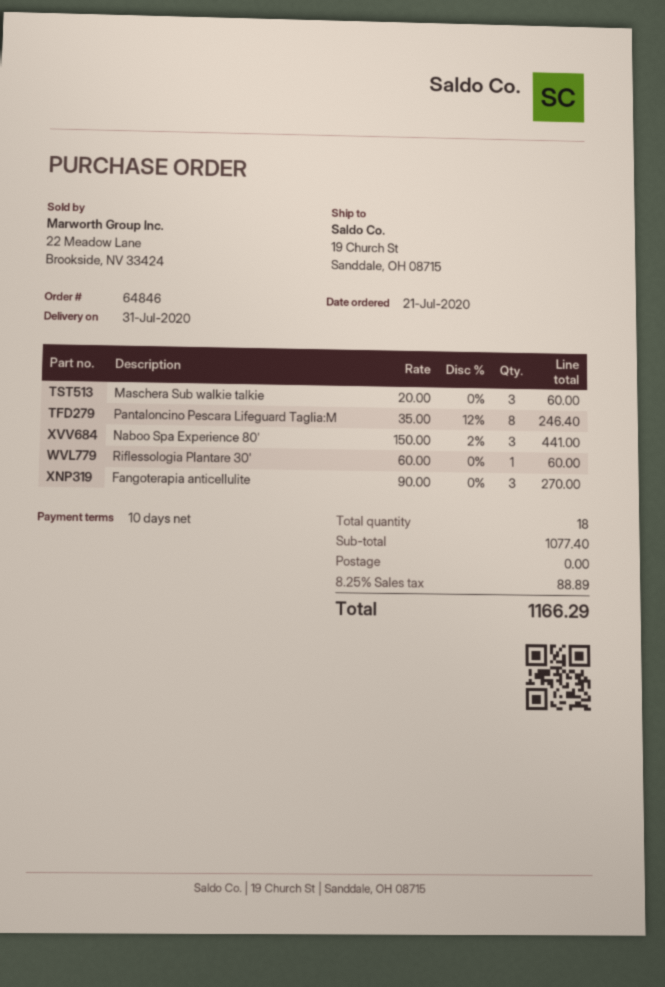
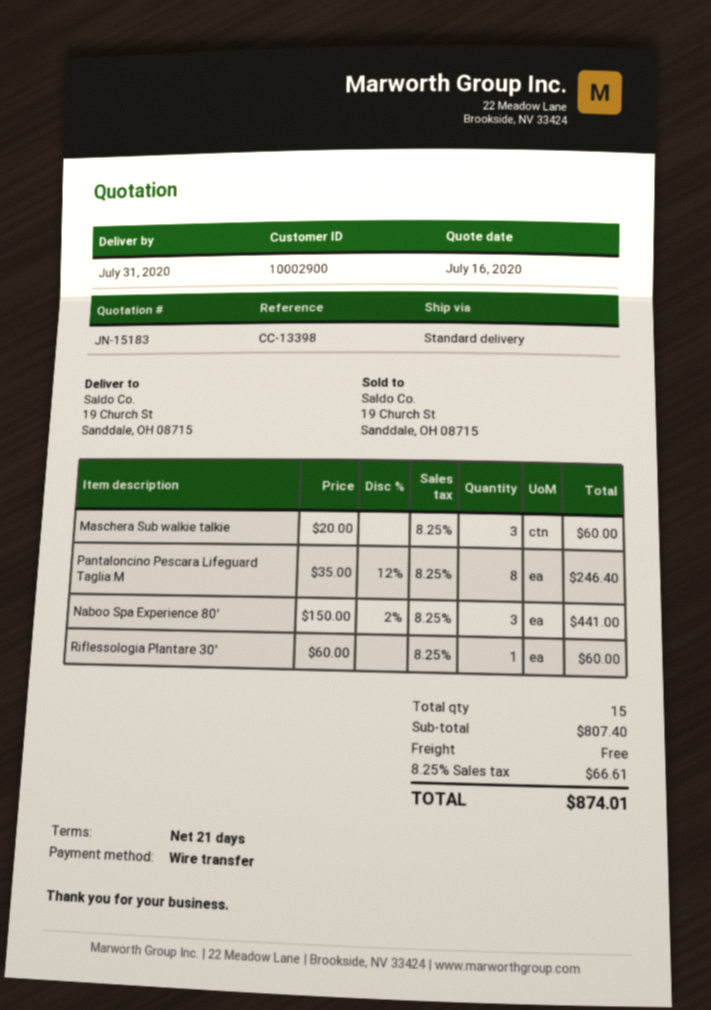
payment terms: 10 days -> 21 days
Fangoterapia anticellulite: 3 x 90.00 = 270.00 -> none
total quantity: 18 -> 15
subtotal: 1077.40 -> 807.40
tax: 8.25% = 88.89 -> 8.25% = 66.61
total: 1166.29 -> 874.01

